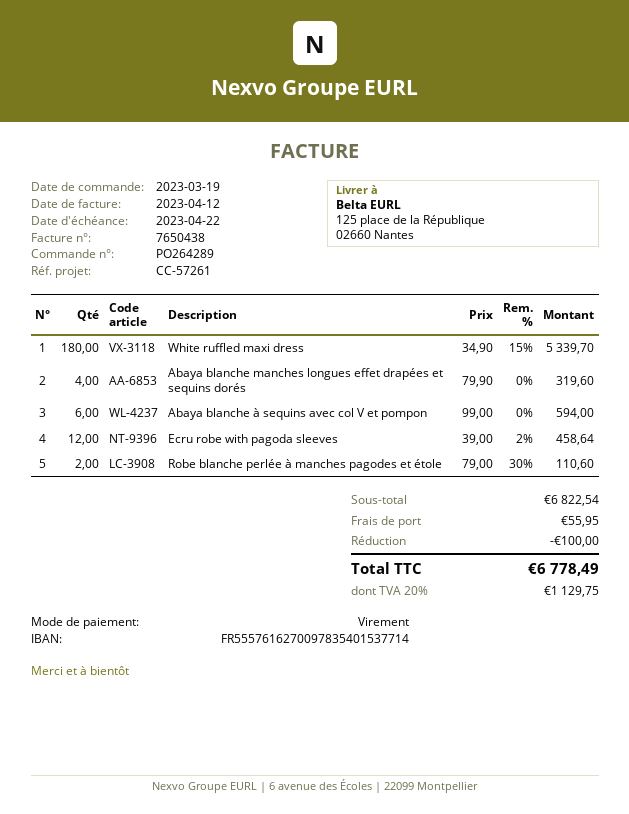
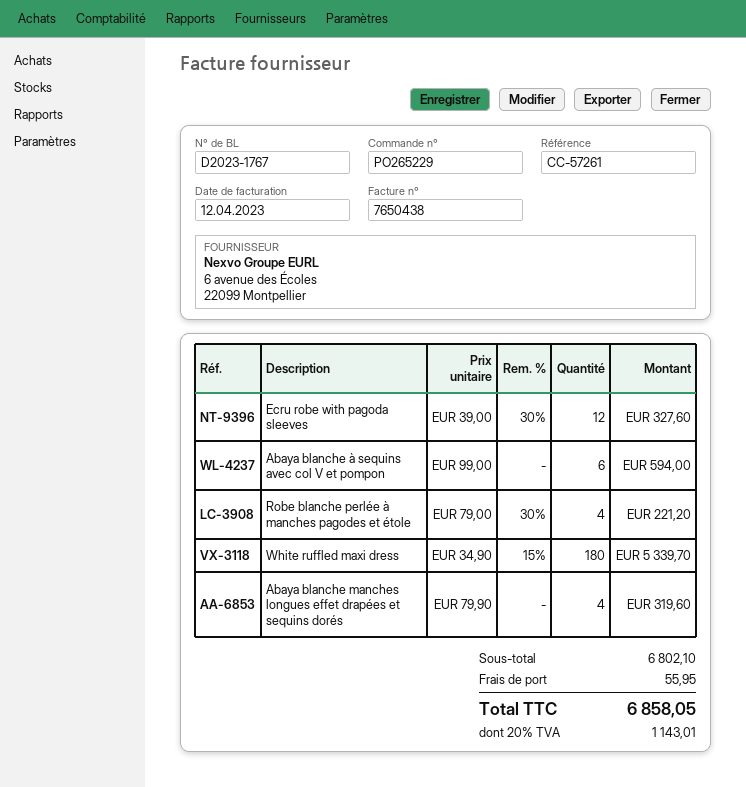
order number: PO264289 -> PO265229
Ecru robe with pagoda sleeves: 12 x 39.00 - 2% = 458.64 -> 12 x 39.00 - 30% = 327.60
Robe blanche perlée à manches pagodes et étole: 2 x 79.00 - 30% = 110.60 -> 4 x 79.00 - 30% = 221.20
subtotal: 6822.54 -> 6802.10
discount: 100.00 -> none
tax: 20% = 1129.75 -> 20% = 1143.01
total: 6778.49 -> 6858.05

